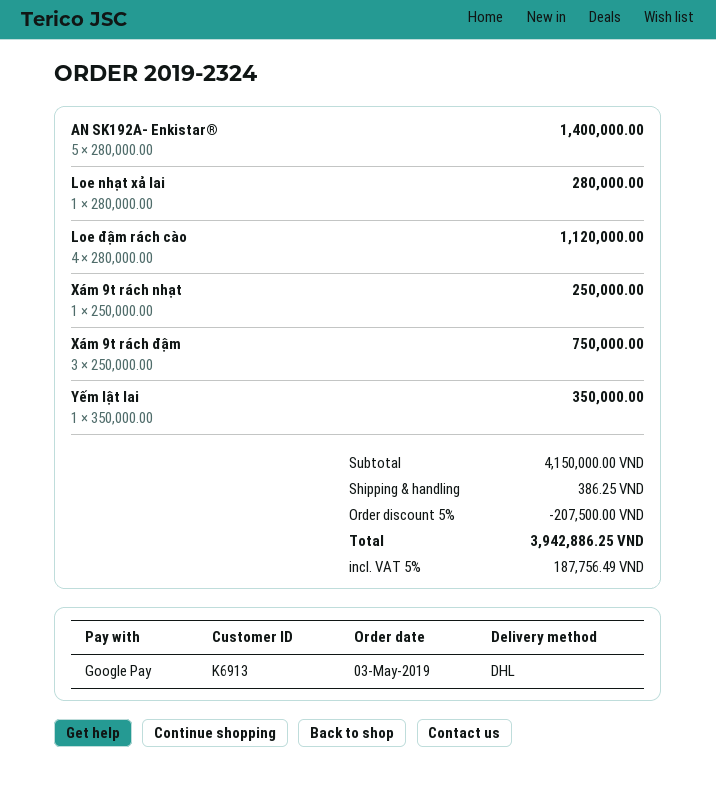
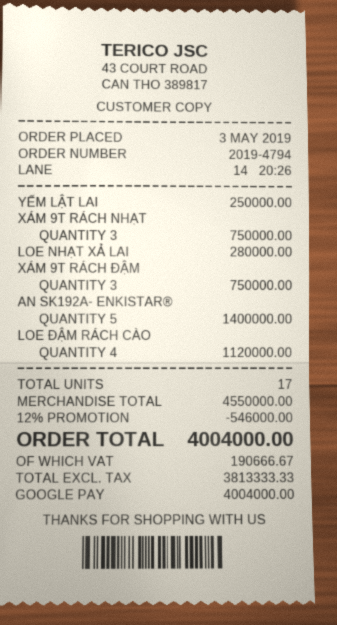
order number: 2019-2324 -> 2019-4794
Xám 9t rách nhạt: 1 for 250000.00 -> 3 for 750000.00
Yếm lật lai: 1 for 350000.00 -> 1 for 250000.00
subtotal: 4150000.00 -> 4550000.00
discount: 5% = 207500.00 -> 12% = 546000.00
shipping: 386.25 -> none
tax: 187756.49 -> 190666.67
total: 3942886.25 -> 4004000.00

